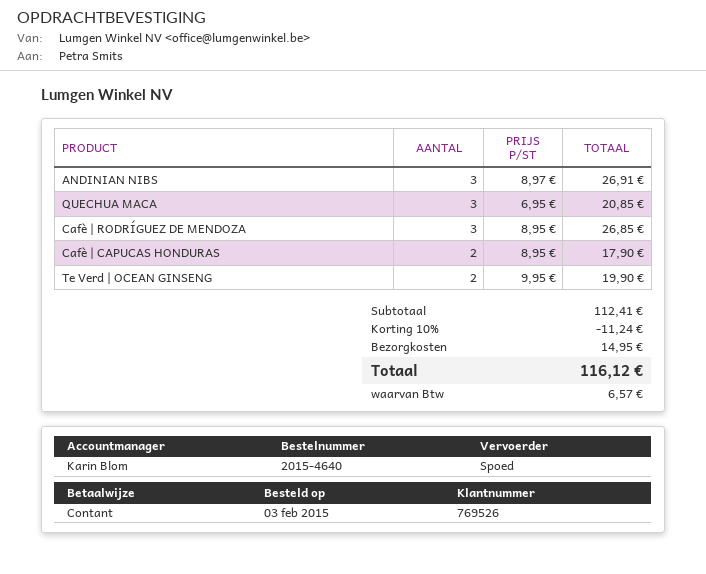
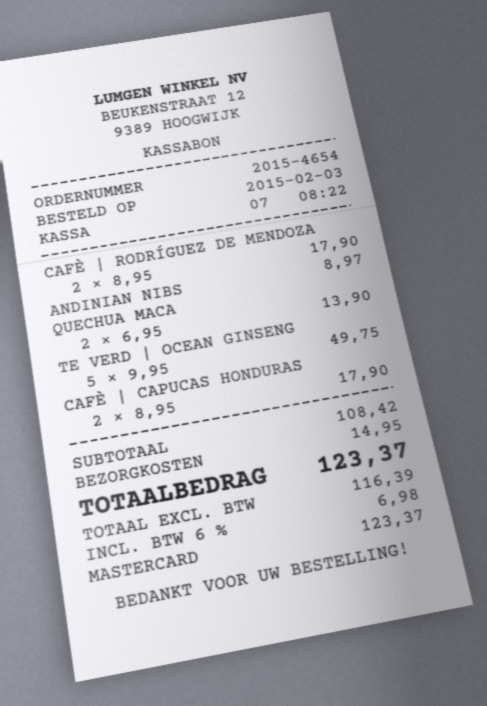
order number: 2015-4640 -> 2015-4654
payment method: cash -> Mastercard
ANDINIAN NIBS: 3 x 8.97 = 26.91 -> 1 x 8.97 = 8.97
QUECHUA MACA: 3 x 6.95 = 20.85 -> 2 x 6.95 = 13.90
Cafè | RODRÍGUEZ DE MENDOZA: 3 x 8.95 = 26.85 -> 2 x 8.95 = 17.90
Te Verd | OCEAN GINSENG: 2 x 9.95 = 19.90 -> 5 x 9.95 = 49.75
subtotal: 112.41 -> 108.42
discount: 10% = 11.24 -> none
tax: 6.57 -> 6.98
total: 116.12 -> 123.37

